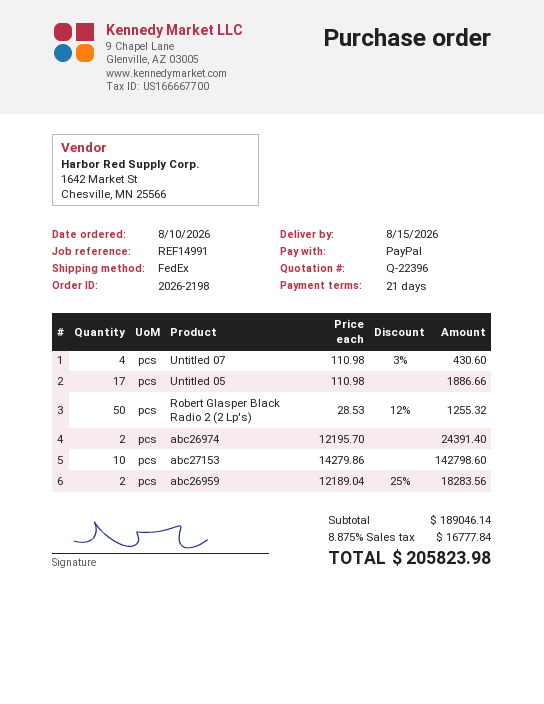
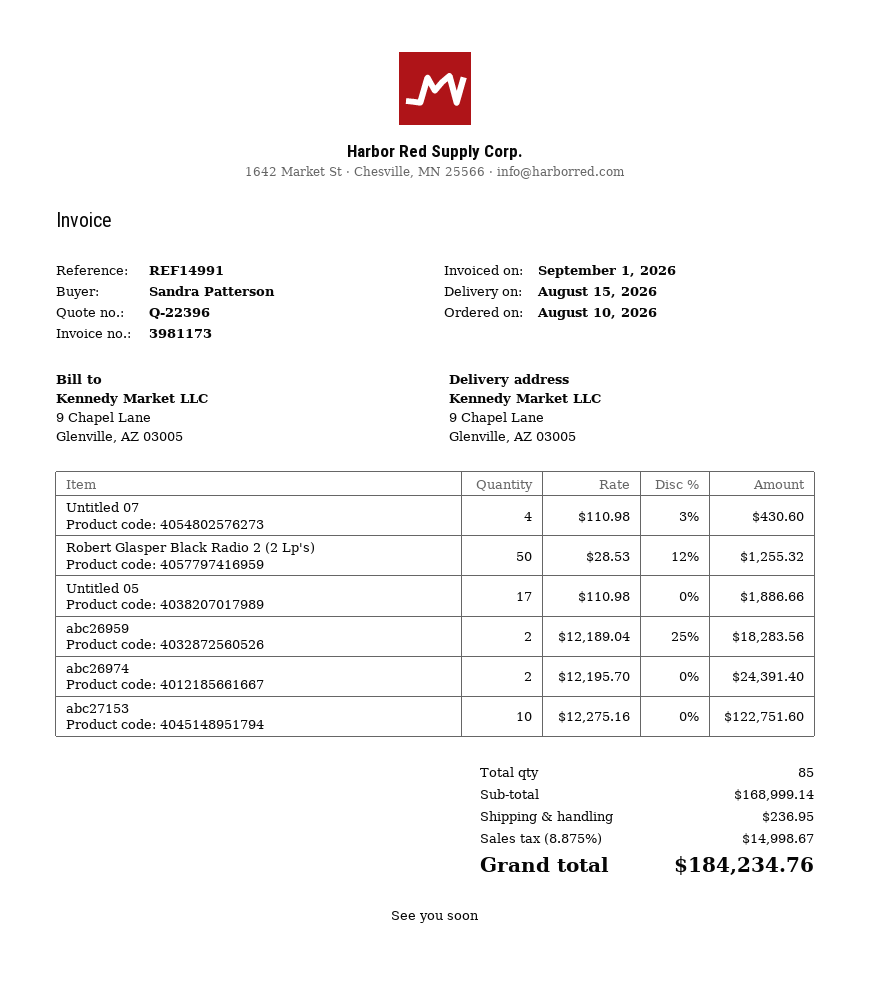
abc27153: 10 x 14279.86 = 142798.60 -> 10 x 12275.16 = 122751.60
subtotal: 189046.14 -> 168999.14
shipping: none -> 236.95
tax: 8.875% = 16777.84 -> 8.875% = 14998.67
total: 205823.98 -> 184234.76

